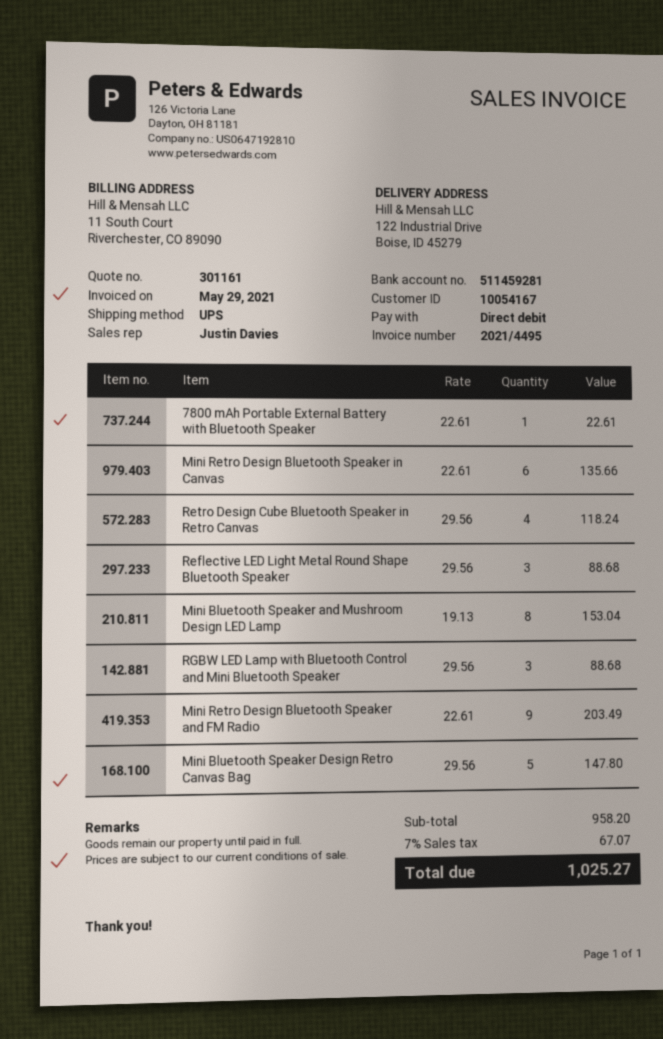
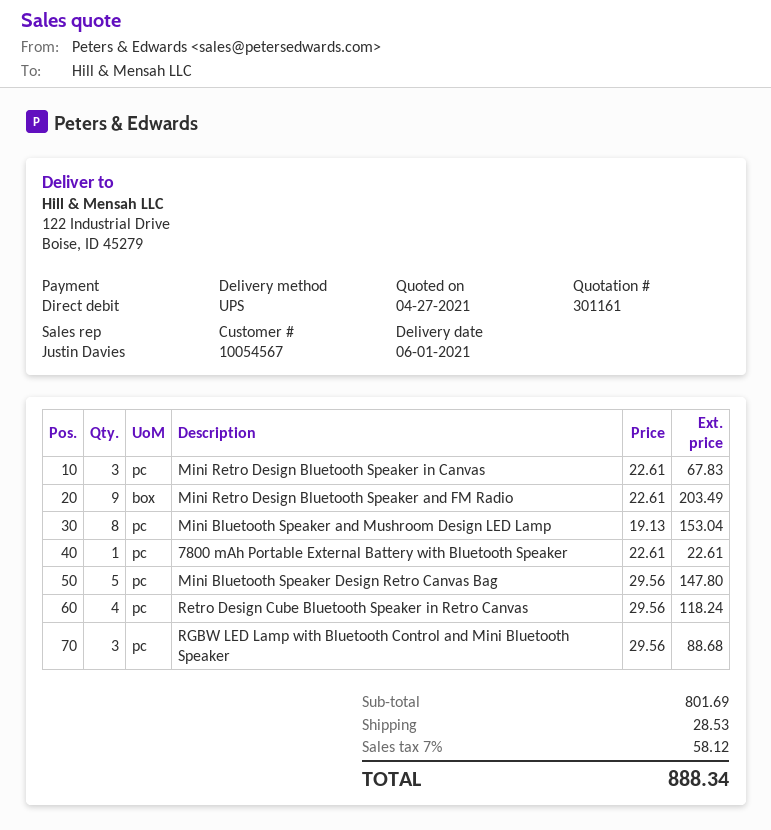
customer number: 10054167 -> 10054567
Mini Retro Design Bluetooth Speaker in Canvas: 6 x 22.61 = 135.66 -> 3 x 22.61 = 67.83
Reflective LED Light Metal Round Shape Bluetooth Speaker: 3 x 29.56 = 88.68 -> none
subtotal: 958.20 -> 801.69
shipping: none -> 28.53
tax: 7% = 67.07 -> 7% = 58.12
total: 1025.27 -> 888.34

